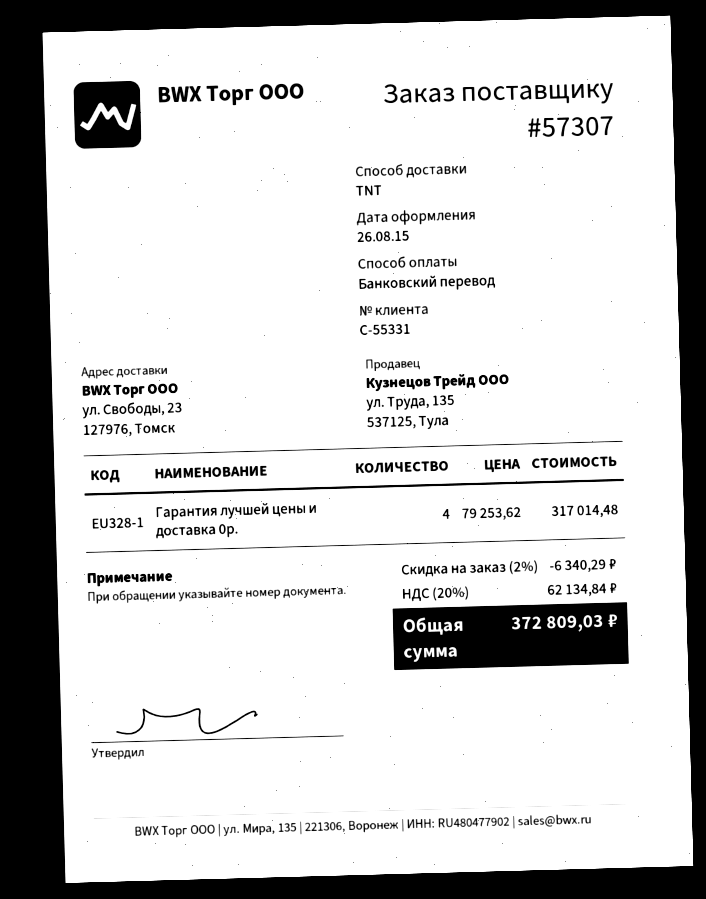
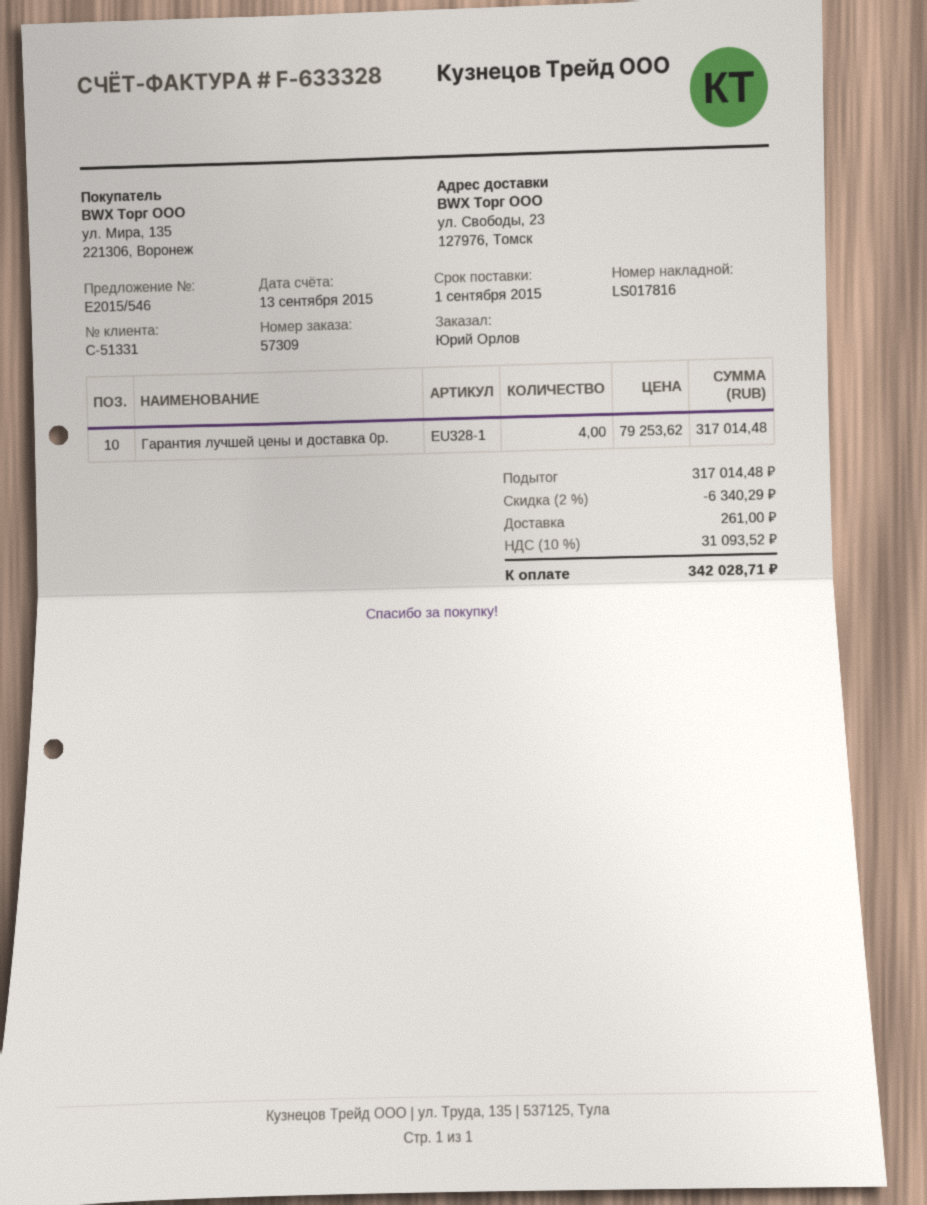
order number: 57307 -> 57309
customer number: C-55331 -> C-51331
shipping: none -> 261.00
tax: 20% = 62134.84 -> 10% = 31093.52
total: 372809.03 -> 342028.71

